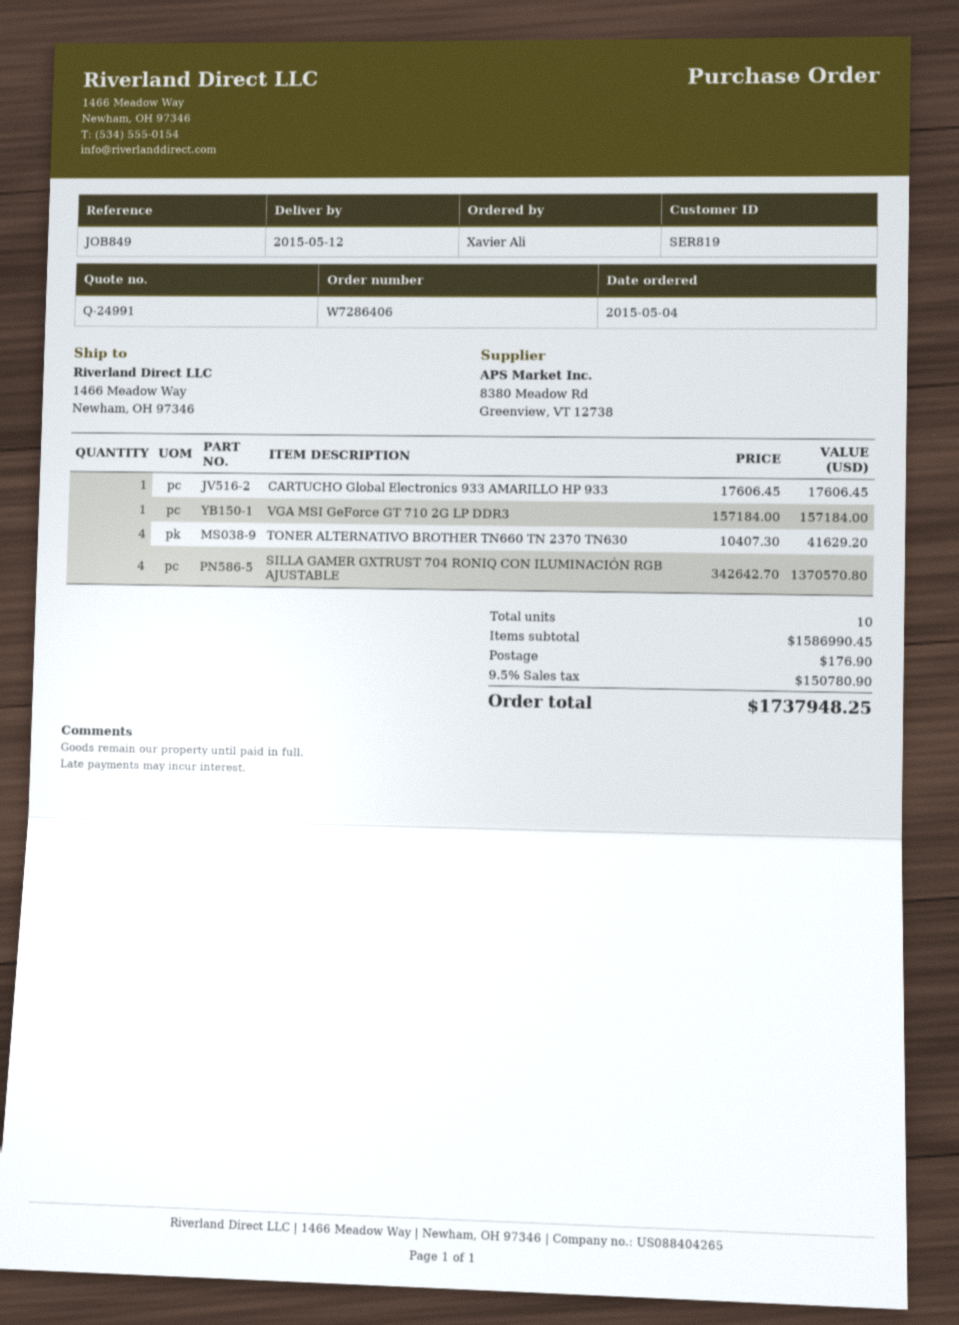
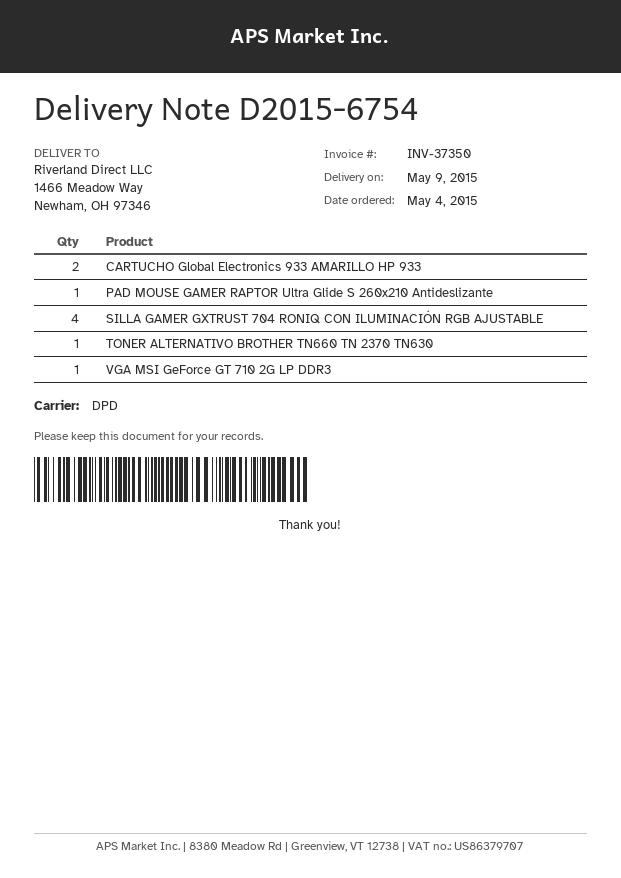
delivery date: 2015-05-12 -> 2015-05-09
CARTUCHO Global Electronics 933 AMARILLO HP 933: 1 -> 2
TONER ALTERNATIVO BROTHER TN660 TN 2370 TN630: 4 -> 1
PAD MOUSE GAMER RAPTOR Ultra Glide S 260x210 Antideslizante: none -> 1

